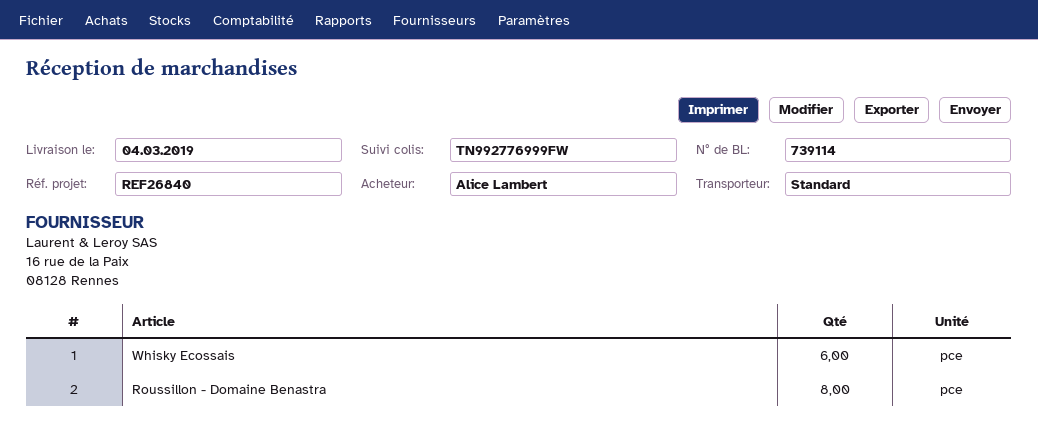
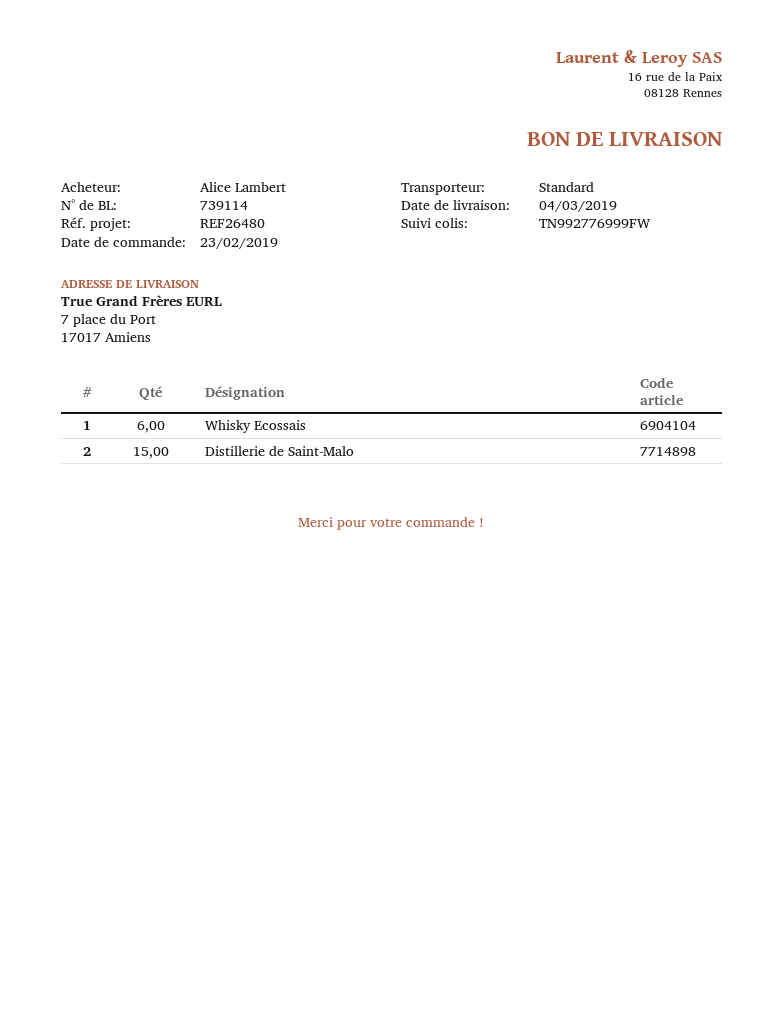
reference: REF26840 -> REF26480
Roussillon - Domaine Benastra: 8 -> none
Distillerie de Saint-Malo: none -> 15

